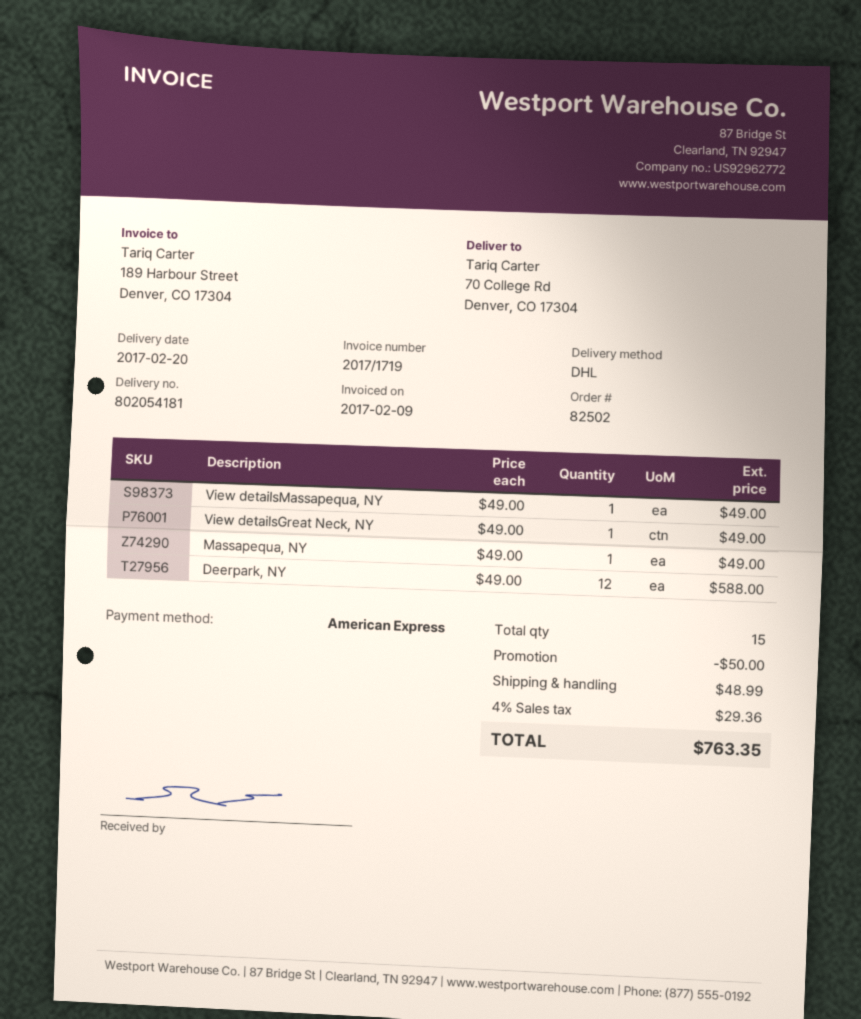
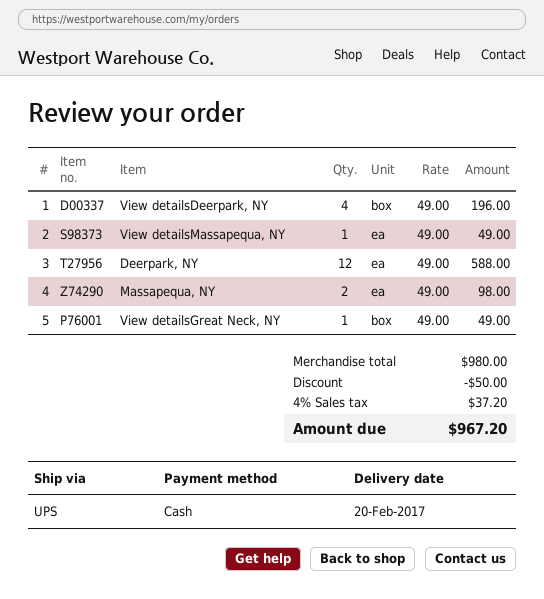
payment method: American Express -> cash
shipping method: DHL -> UPS
Massapequa, NY: 1 x 49.00 = 49.00 -> 2 x 49.00 = 98.00
View detailsDeerpark, NY: none -> 4 x 49.00 = 196.00
shipping: 48.99 -> none
tax: 4% = 29.36 -> 4% = 37.20
total: 763.35 -> 967.20

